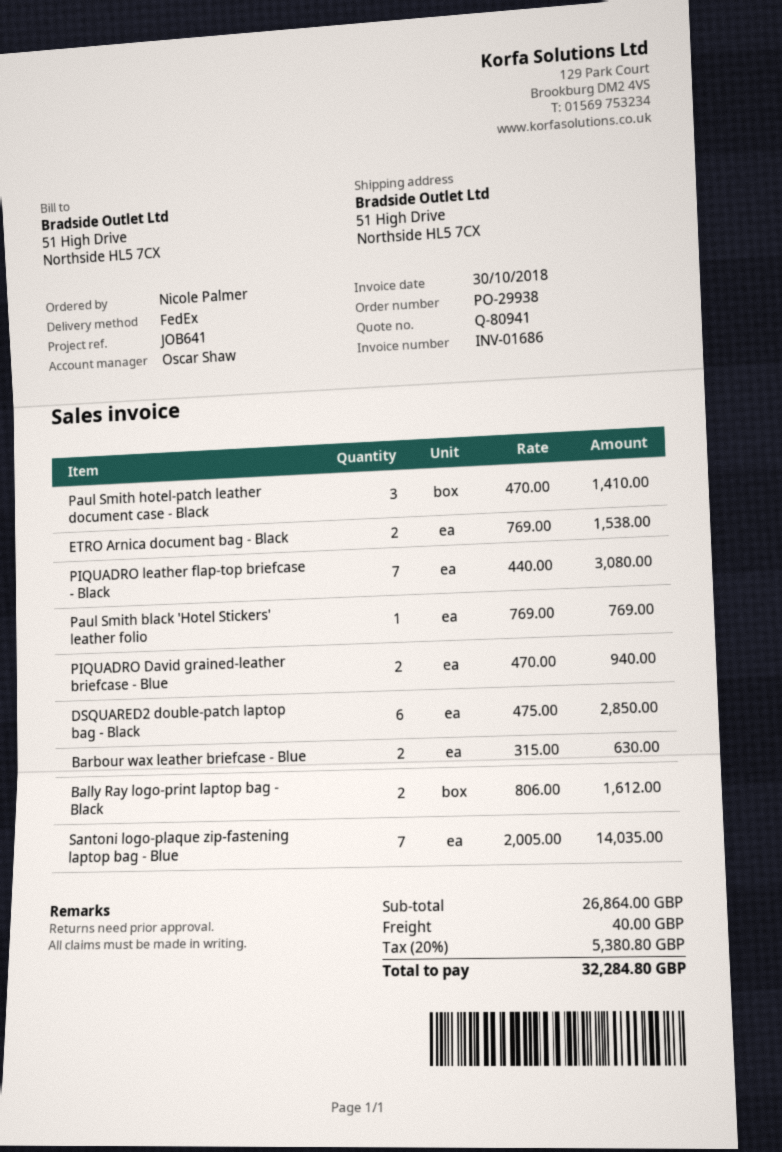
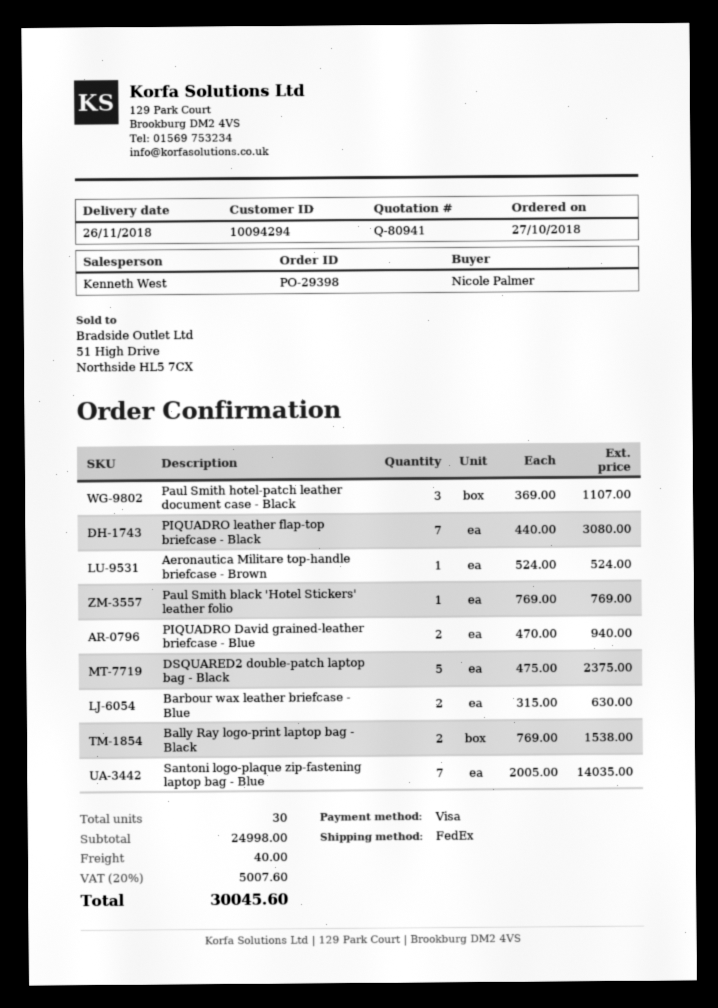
order number: PO-29938 -> PO-29398
sales rep: Oscar Shaw -> Kenneth West
Paul Smith hotel-patch leather document case - Black: 3 x 470.00 = 1410.00 -> 3 x 369.00 = 1107.00
ETRO Arnica document bag - Black: 2 x 769.00 = 1538.00 -> none
DSQUARED2 double-patch laptop bag - Black: 6 x 475.00 = 2850.00 -> 5 x 475.00 = 2375.00
Bally Ray logo-print laptop bag - Black: 2 x 806.00 = 1612.00 -> 2 x 769.00 = 1538.00
Aeronautica Militare top-handle briefcase - Brown: none -> 1 x 524.00 = 524.00
subtotal: 26864.00 -> 24998.00
tax: 20% = 5380.80 -> 20% = 5007.60
total: 32284.80 -> 30045.60

